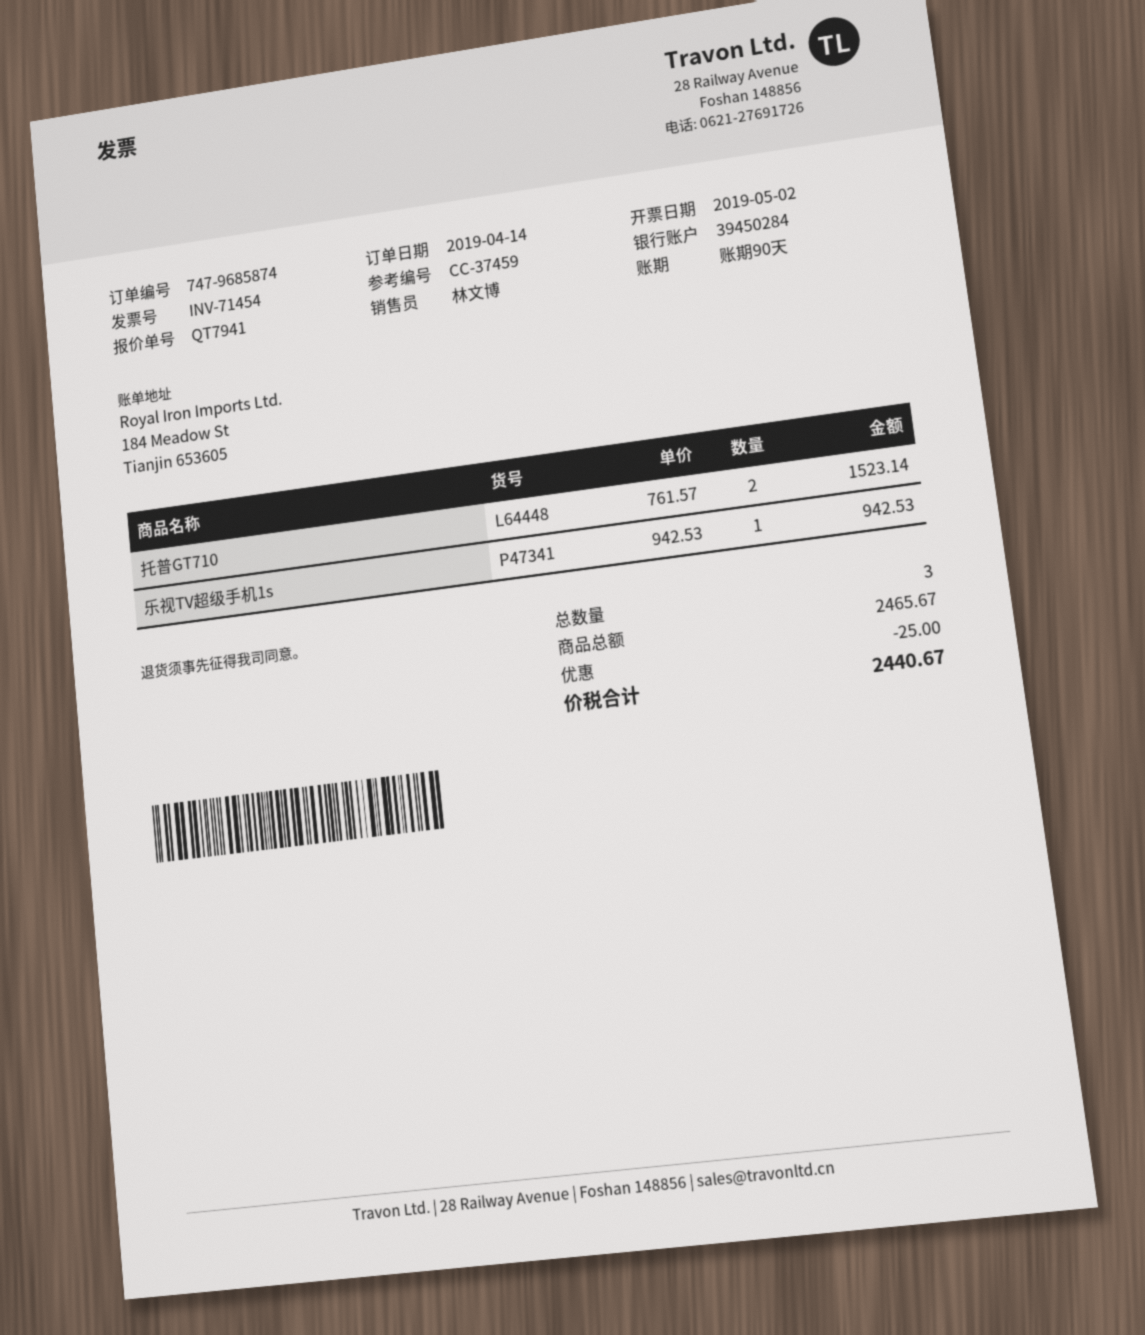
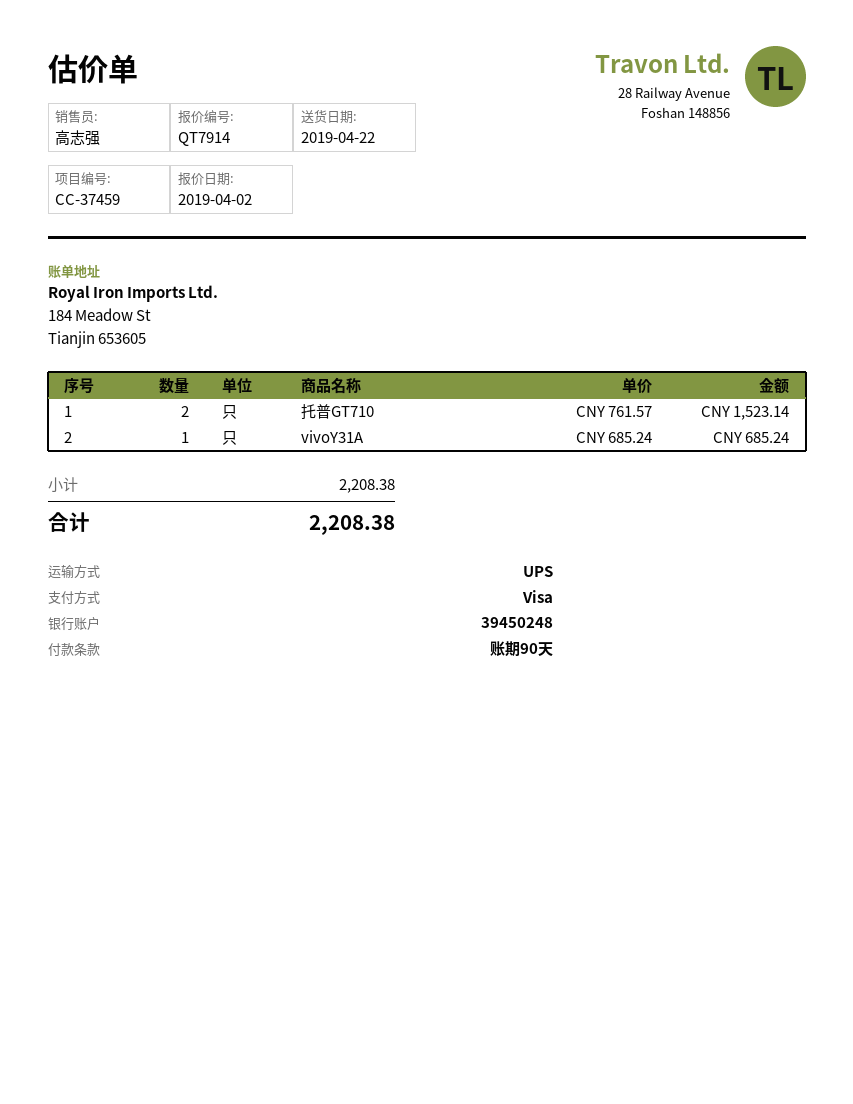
quote number: QT7941 -> QT7914
sales rep: 林文博 -> 高志强
bank account: 39450284 -> 39450248
乐视TV超级手机1s: 1 x 942.53 = 942.53 -> none
vivoY31A: none -> 1 x 685.24 = 685.24
subtotal: 2465.67 -> 2208.38
discount: 25.00 -> none
total: 2440.67 -> 2208.38

